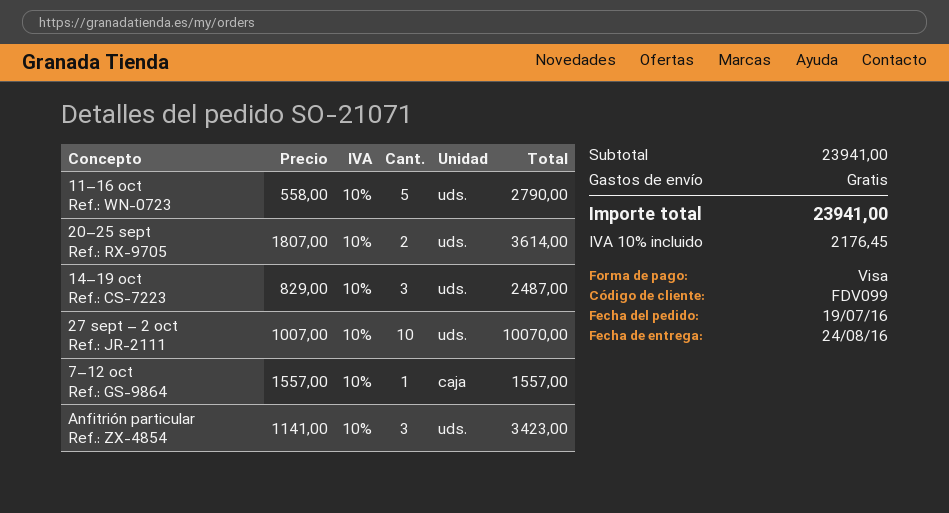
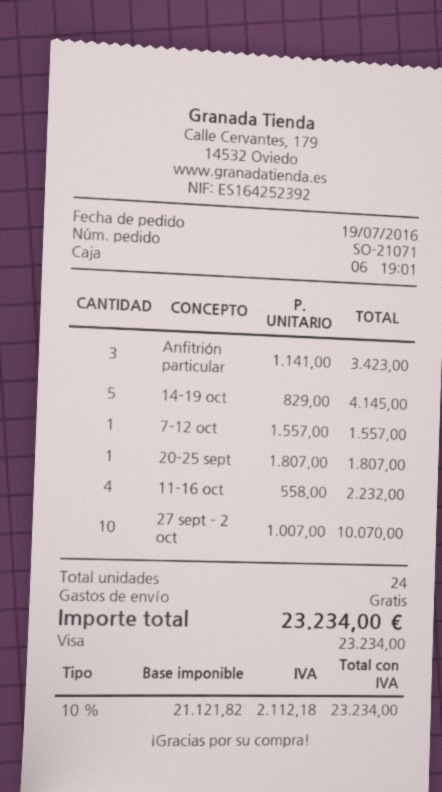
11–16 oct: 5 x 558.00 = 2790.00 -> 4 x 558.00 = 2232.00
20–25 sept: 2 x 1807.00 = 3614.00 -> 1 x 1807.00 = 1807.00
14–19 oct: 3 x 829.00 = 2487.00 -> 5 x 829.00 = 4145.00
tax: 10% = 2176.45 -> 10% = 2112.18
total: 23941.00 -> 23234.00

